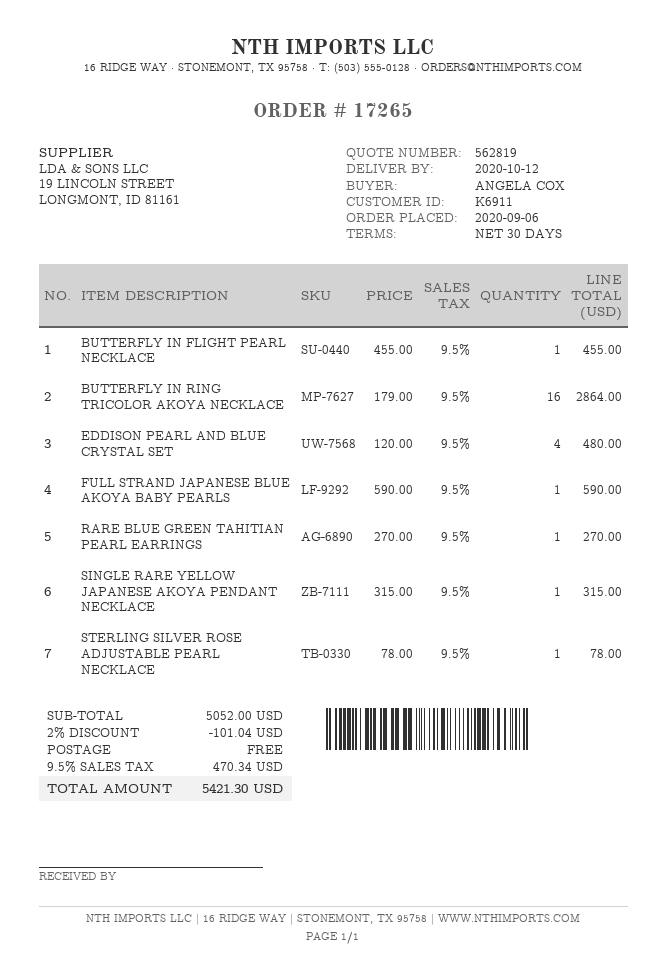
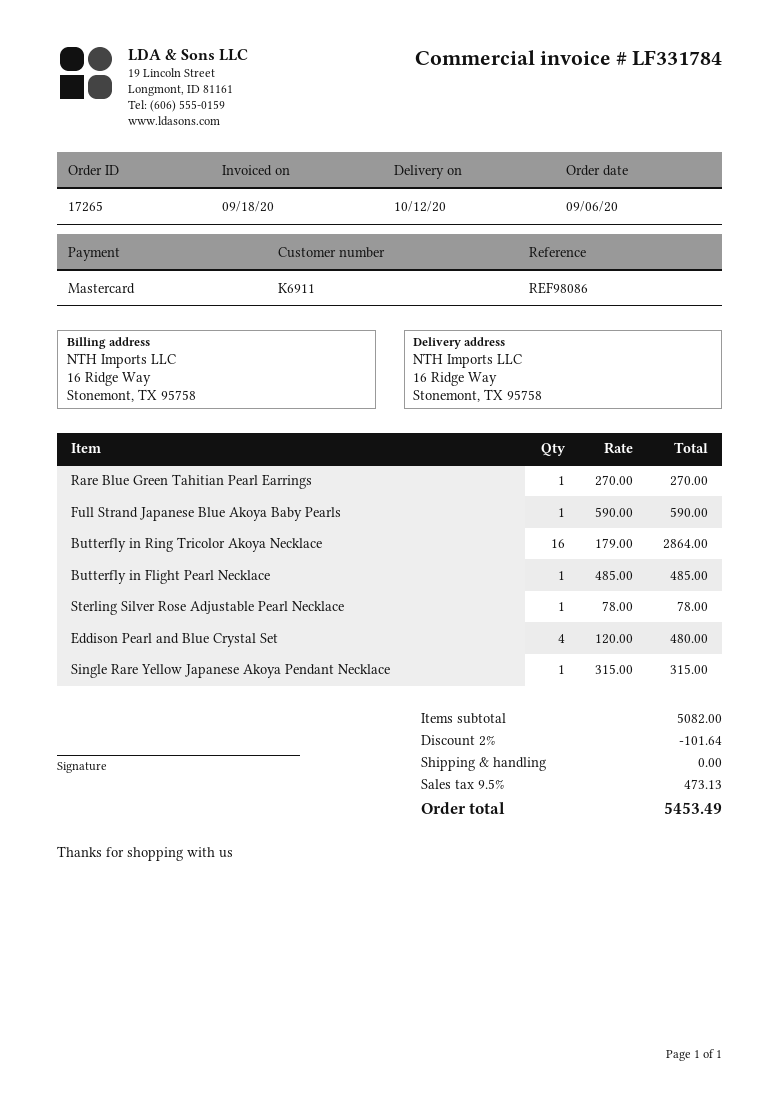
BUTTERFLY IN FLIGHT PEARL NECKLACE: 1 x 455.00 = 455.00 -> 1 x 485.00 = 485.00
subtotal: 5052.00 -> 5082.00
discount: 2% = 101.04 -> 2% = 101.64
tax: 9.5% = 470.34 -> 9.5% = 473.13
total: 5421.30 -> 5453.49

